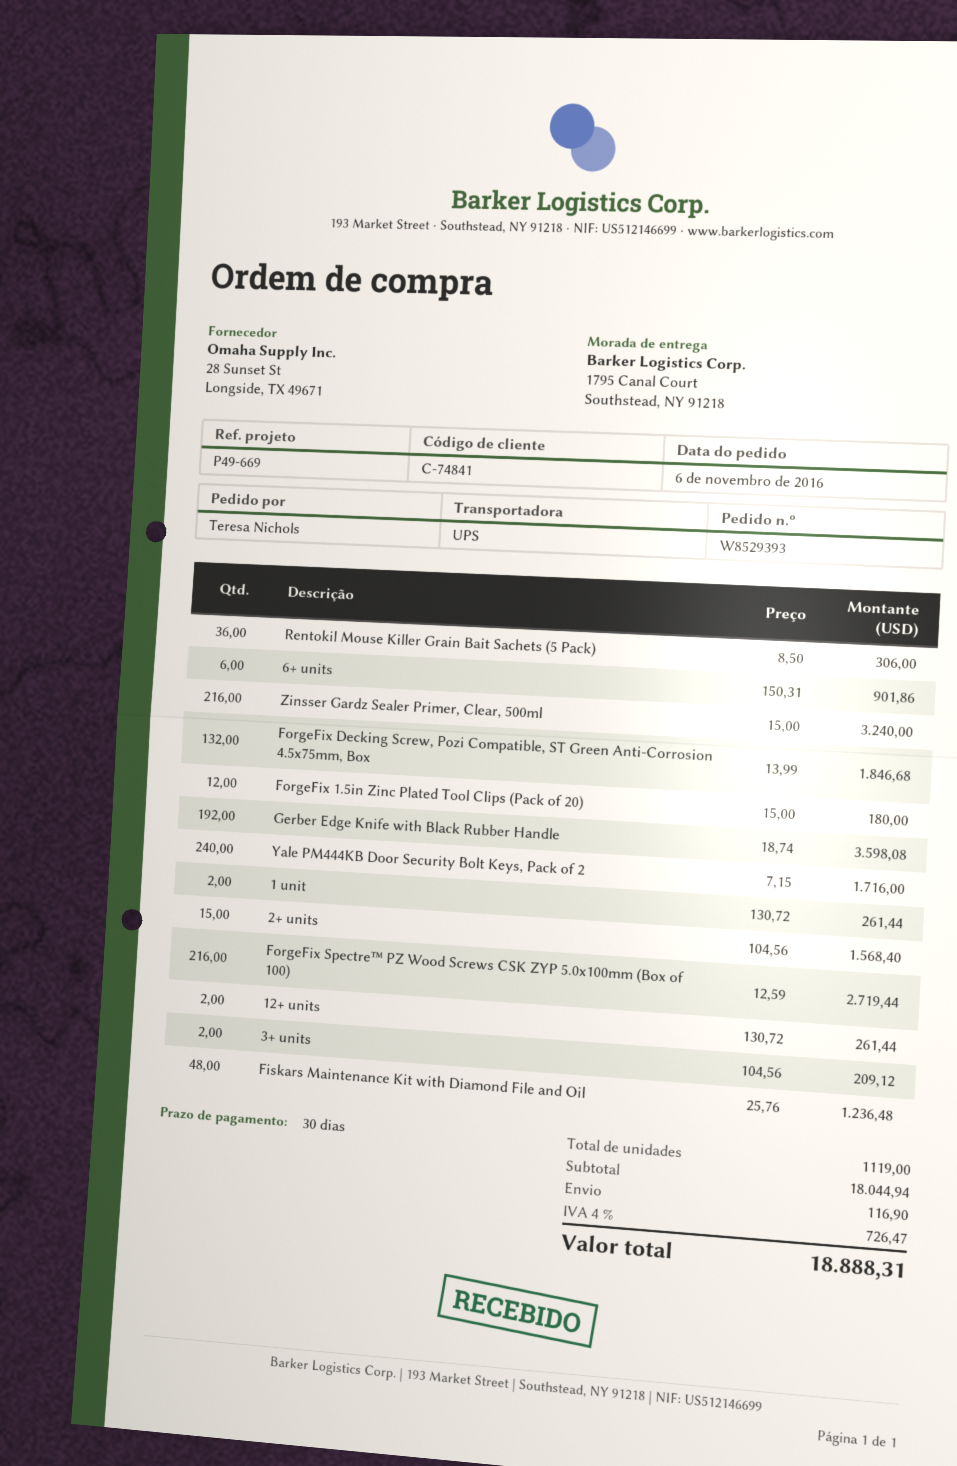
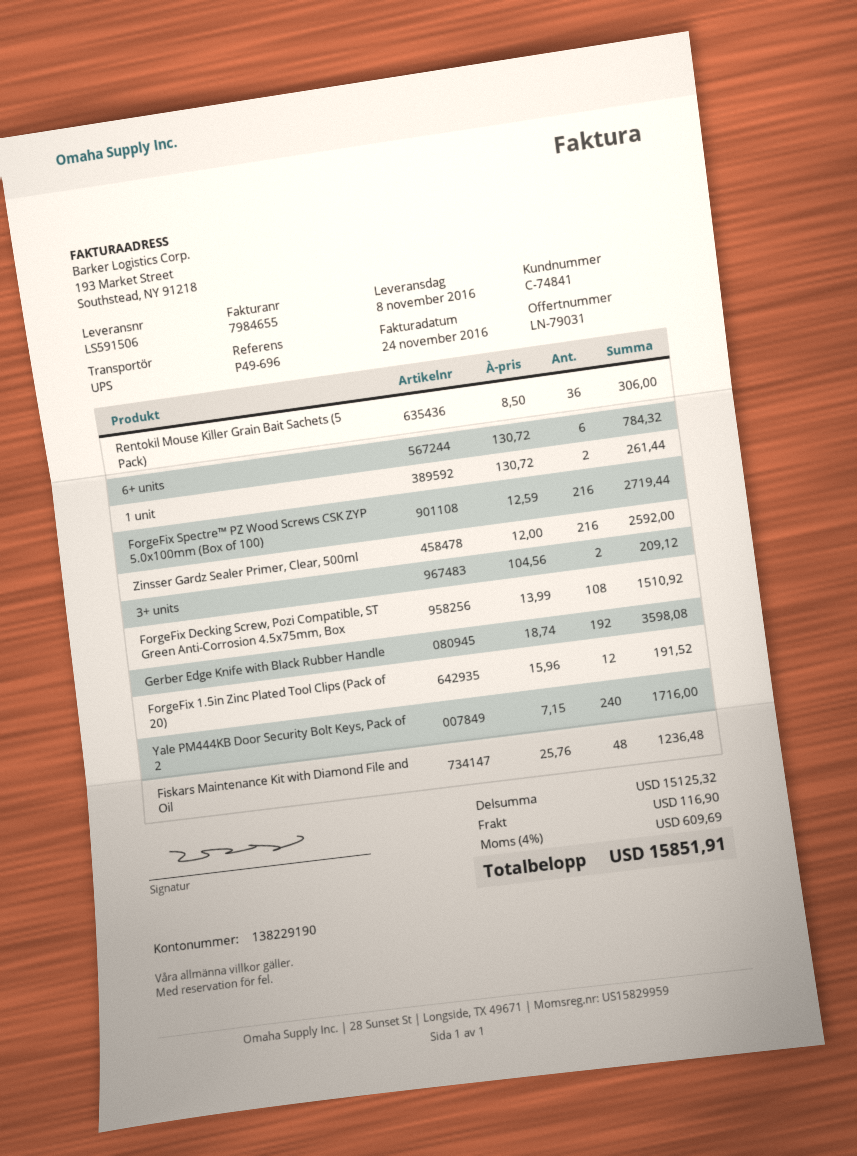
reference: P49-669 -> P49-696
6+ units: 6 x 150.31 = 901.86 -> 6 x 130.72 = 784.32
Zinsser Gardz Sealer Primer, Clear, 500ml: 216 x 15.00 = 3240.00 -> 216 x 12.00 = 2592.00
ForgeFix Decking Screw, Pozi Compatible, ST Green Anti-Corrosion 4.5x75mm, Box: 132 x 13.99 = 1846.68 -> 108 x 13.99 = 1510.92
ForgeFix 1.5in Zinc Plated Tool Clips (Pack of 20): 12 x 15.00 = 180.00 -> 12 x 15.96 = 191.52
2+ units: 15 x 104.56 = 1568.40 -> none
12+ units: 2 x 130.72 = 261.44 -> none
subtotal: 18044.94 -> 15125.32
tax: 4% = 726.47 -> 4% = 609.69
total: 18888.31 -> 15851.91

